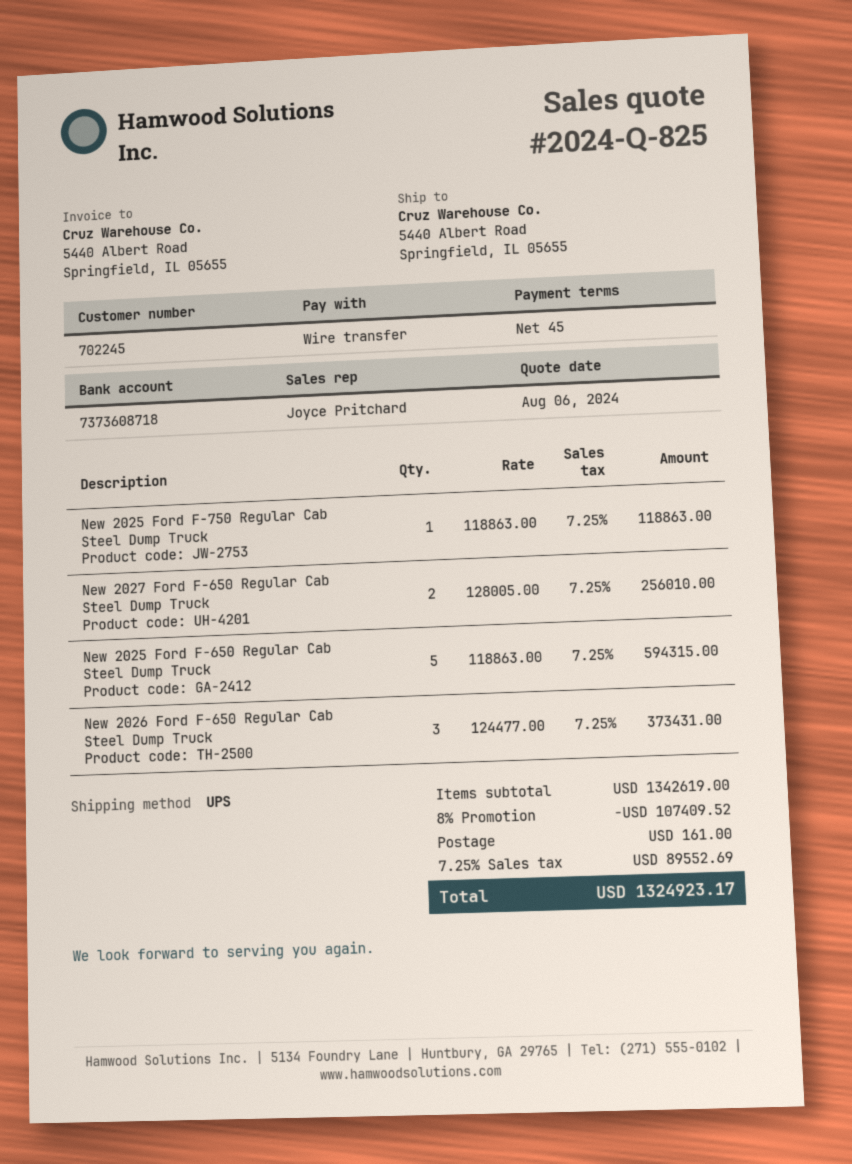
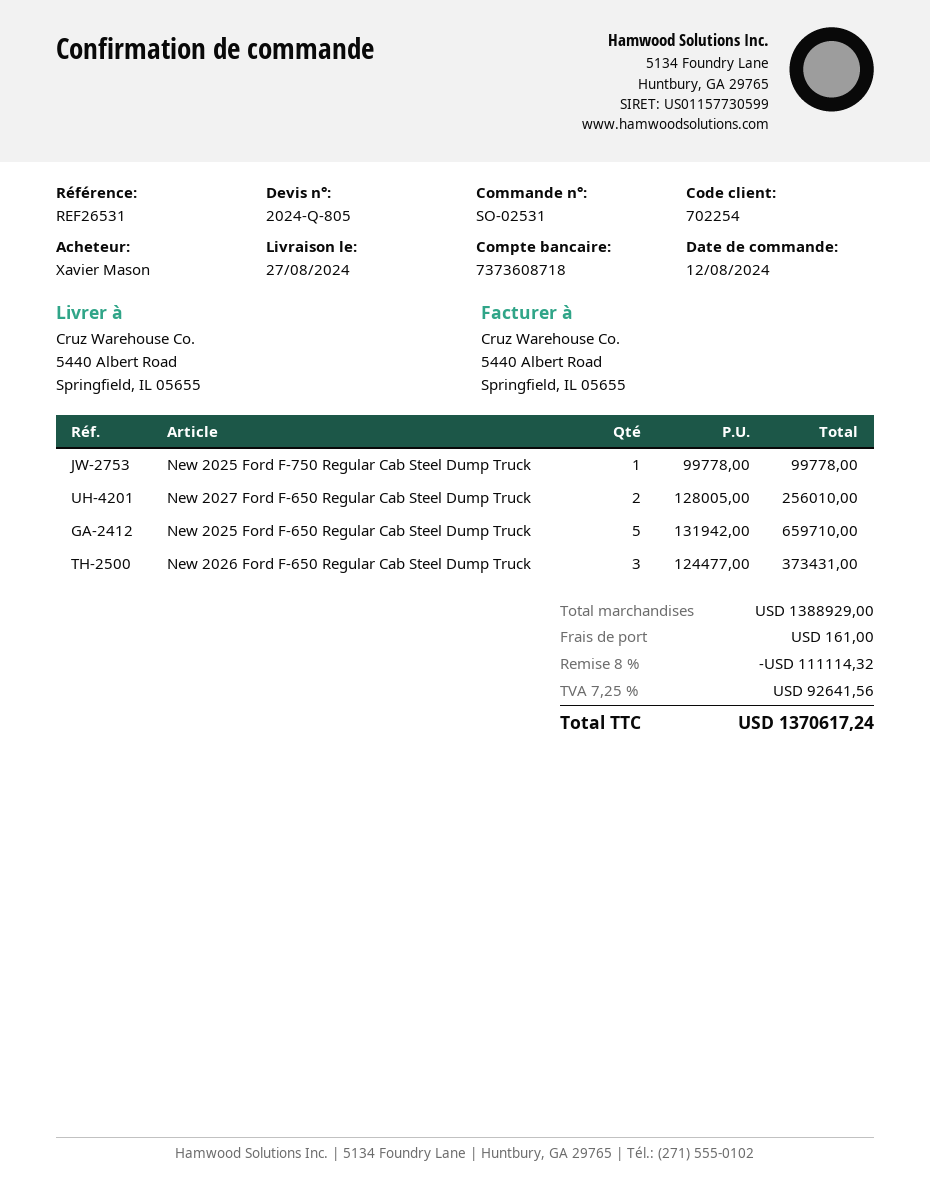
quote number: 2024-Q-825 -> 2024-Q-805
customer number: 702245 -> 702254
New 2025 Ford F-750 Regular Cab Steel Dump Truck: 1 x 118863.00 = 118863.00 -> 1 x 99778.00 = 99778.00
New 2025 Ford F-650 Regular Cab Steel Dump Truck: 5 x 118863.00 = 594315.00 -> 5 x 131942.00 = 659710.00
subtotal: 1342619.00 -> 1388929.00
discount: 8% = 107409.52 -> 8% = 111114.32
tax: 7.25% = 89552.69 -> 7.25% = 92641.56
total: 1324923.17 -> 1370617.24

